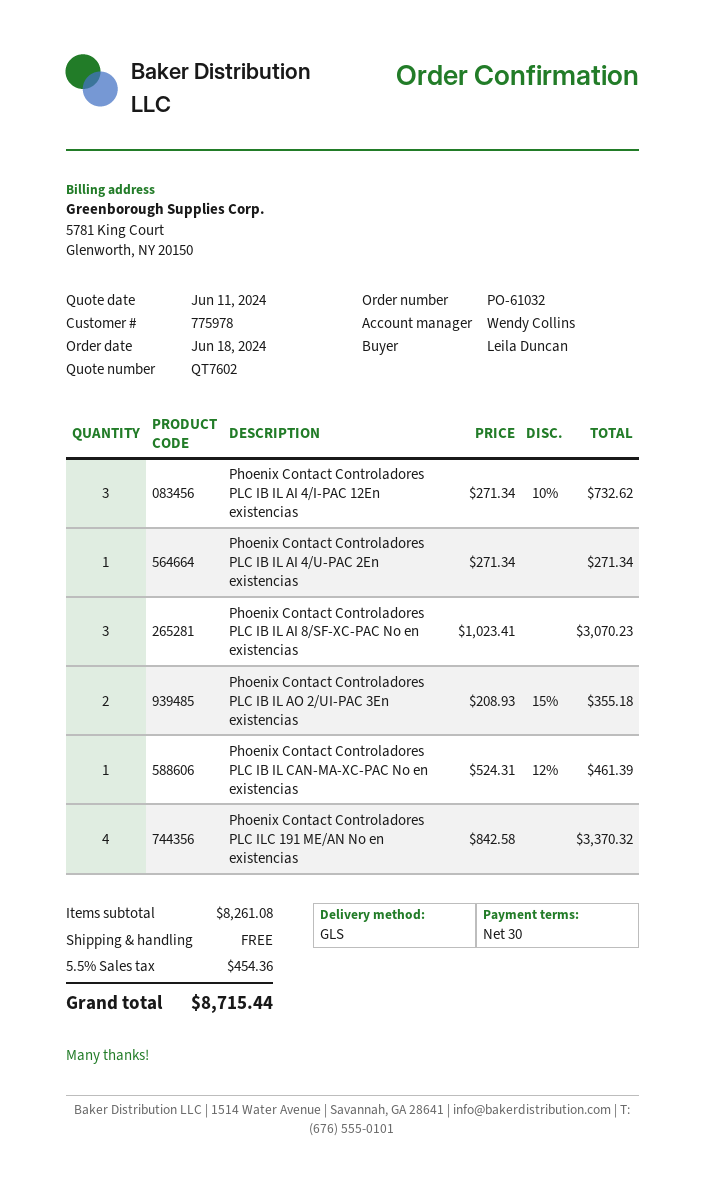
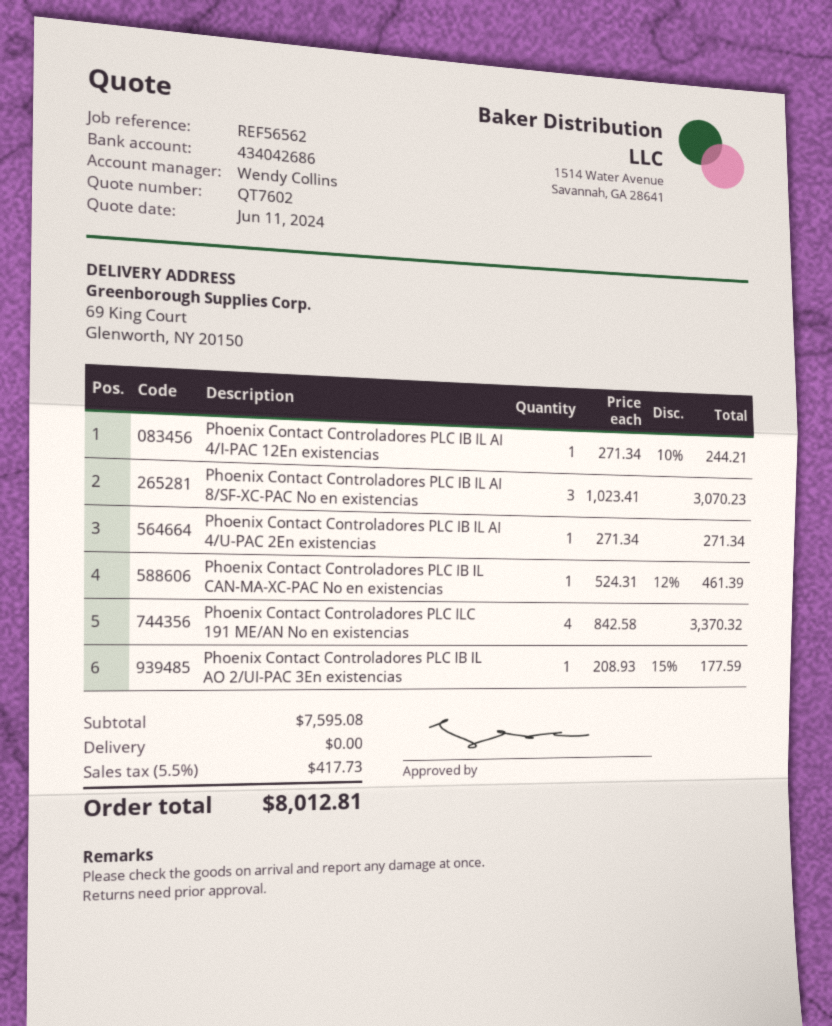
Phoenix Contact Controladores PLC IB IL AI 4/I-PAC 12En existencias: 3 x 271.34 - 10% = 732.62 -> 1 x 271.34 - 10% = 244.21
Phoenix Contact Controladores PLC IB IL AO 2/UI-PAC 3En existencias: 2 x 208.93 - 15% = 355.18 -> 1 x 208.93 - 15% = 177.59
subtotal: 8261.08 -> 7595.08
tax: 5.5% = 454.36 -> 5.5% = 417.73
total: 8715.44 -> 8012.81

